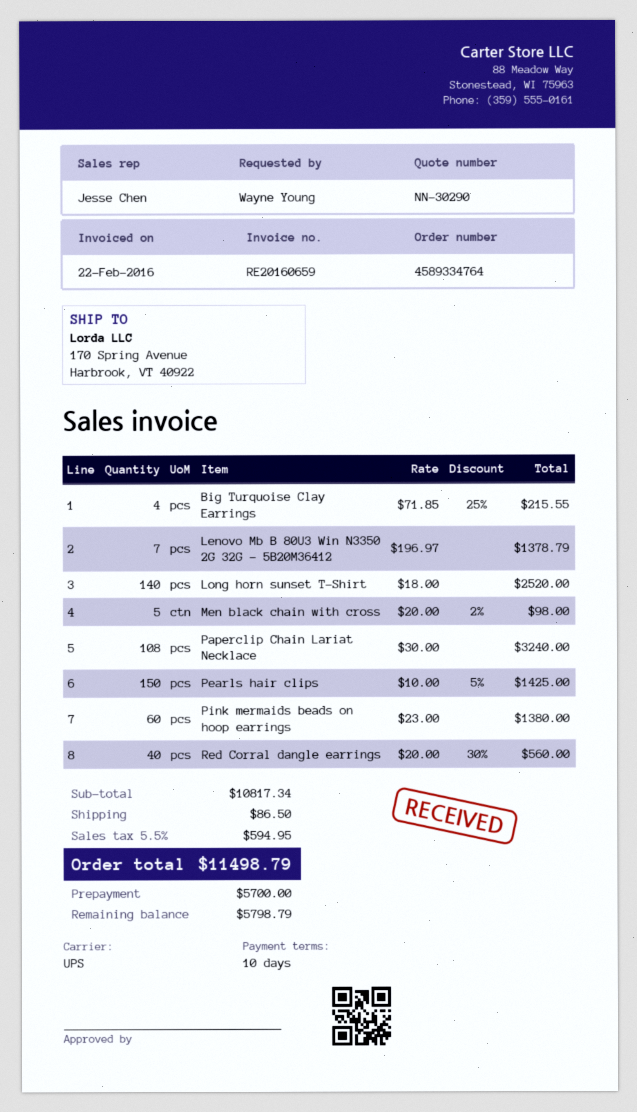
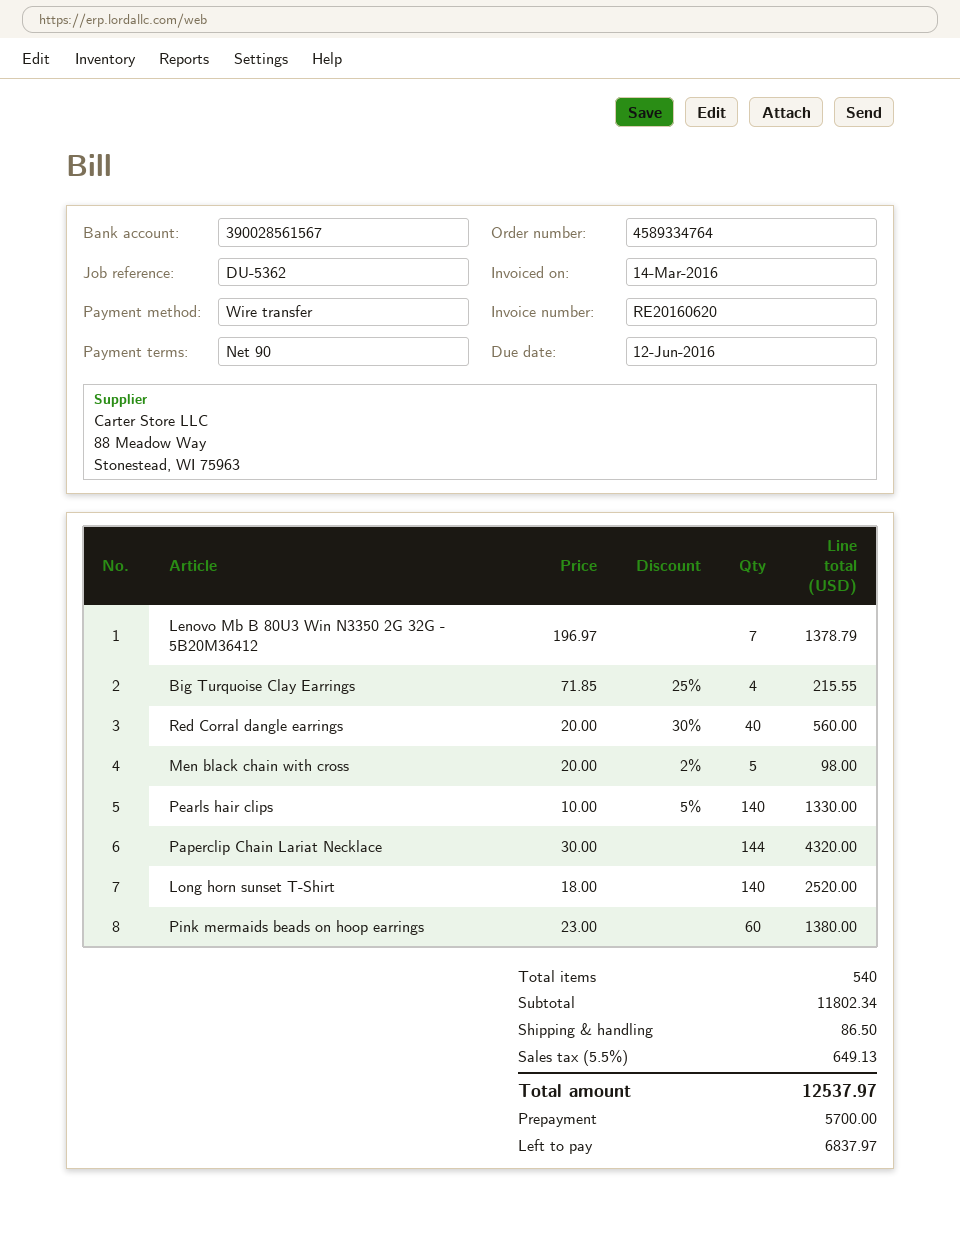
invoice number: RE20160659 -> RE20160620
invoice date: 2016-02-22 -> 2016-03-14
payment terms: 10 days -> 90 days
Paperclip Chain Lariat Necklace: 108 x 30.00 = 3240.00 -> 144 x 30.00 = 4320.00
Pearls hair clips: 150 x 10.00 - 5% = 1425.00 -> 140 x 10.00 - 5% = 1330.00
subtotal: 10817.34 -> 11802.34
tax: 5.5% = 594.95 -> 5.5% = 649.13
total: 11498.79 -> 12537.97
balance: 5798.79 -> 6837.97

